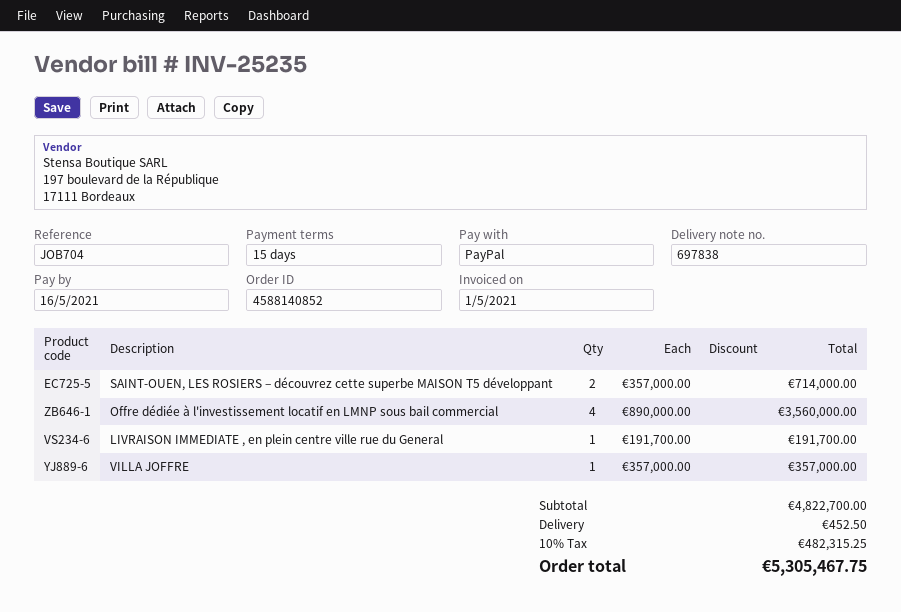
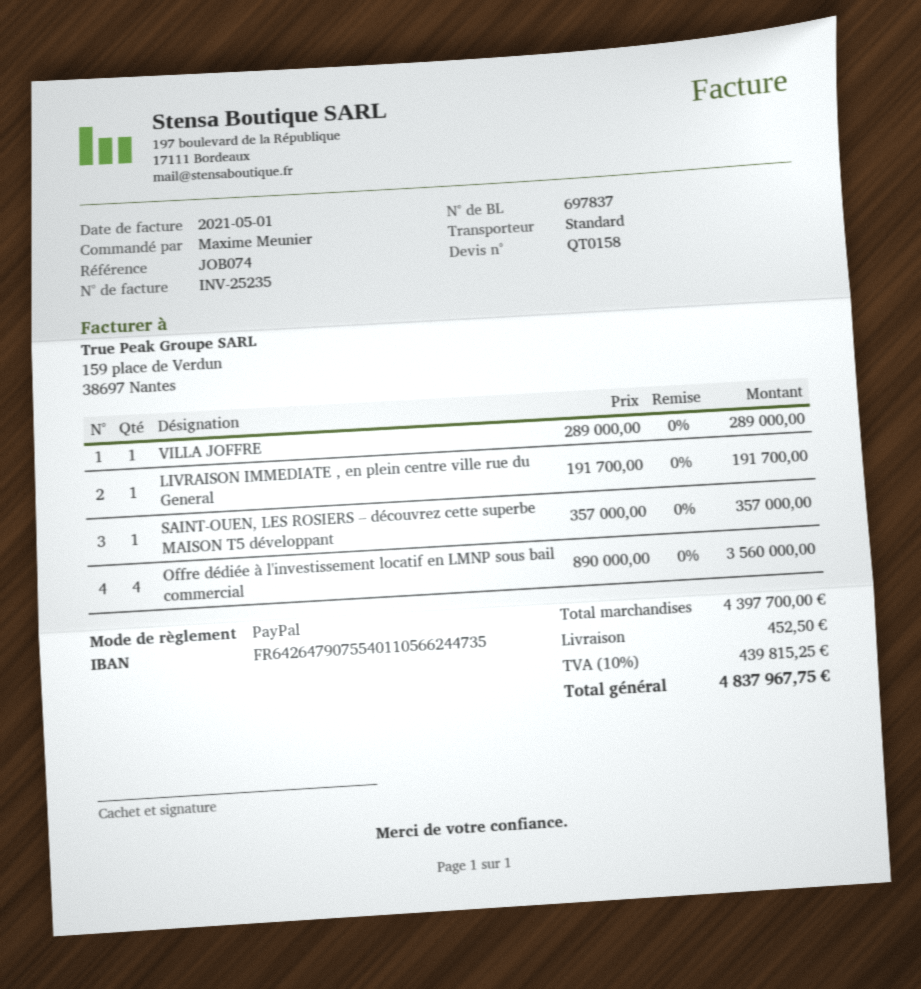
delivery note number: 697838 -> 697837
reference: JOB704 -> JOB074
SAINT-OUEN, LES ROSIERS – découvrez cette superbe MAISON T5 développant: 2 x 357000.00 = 714000.00 -> 1 x 357000.00 = 357000.00
VILLA JOFFRE: 1 x 357000.00 = 357000.00 -> 1 x 289000.00 = 289000.00
subtotal: 4822700.00 -> 4397700.00
tax: 10% = 482315.25 -> 10% = 439815.25
total: 5305467.75 -> 4837967.75

